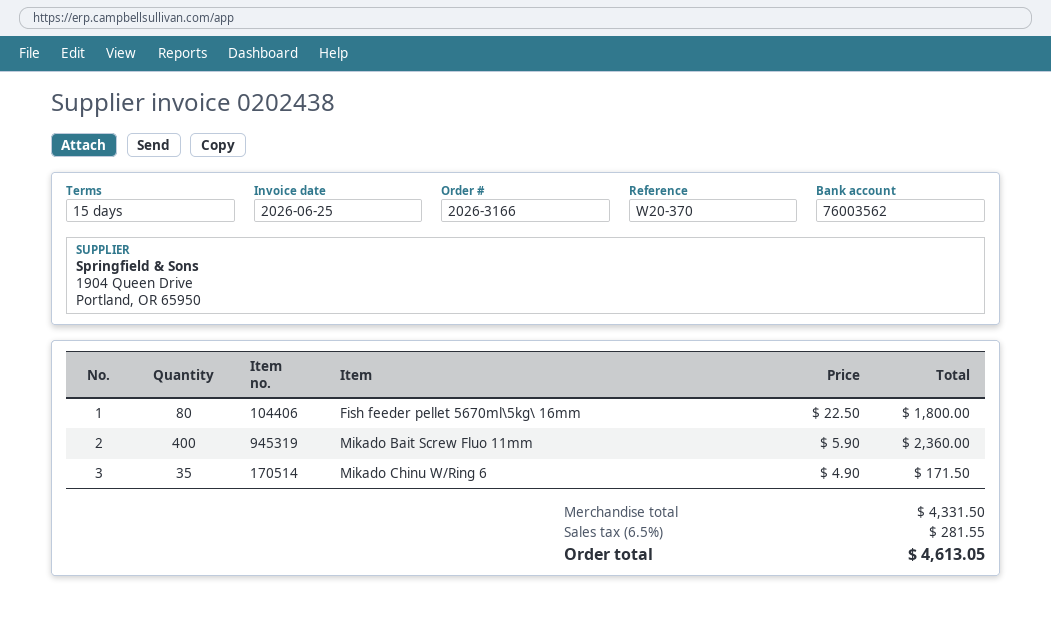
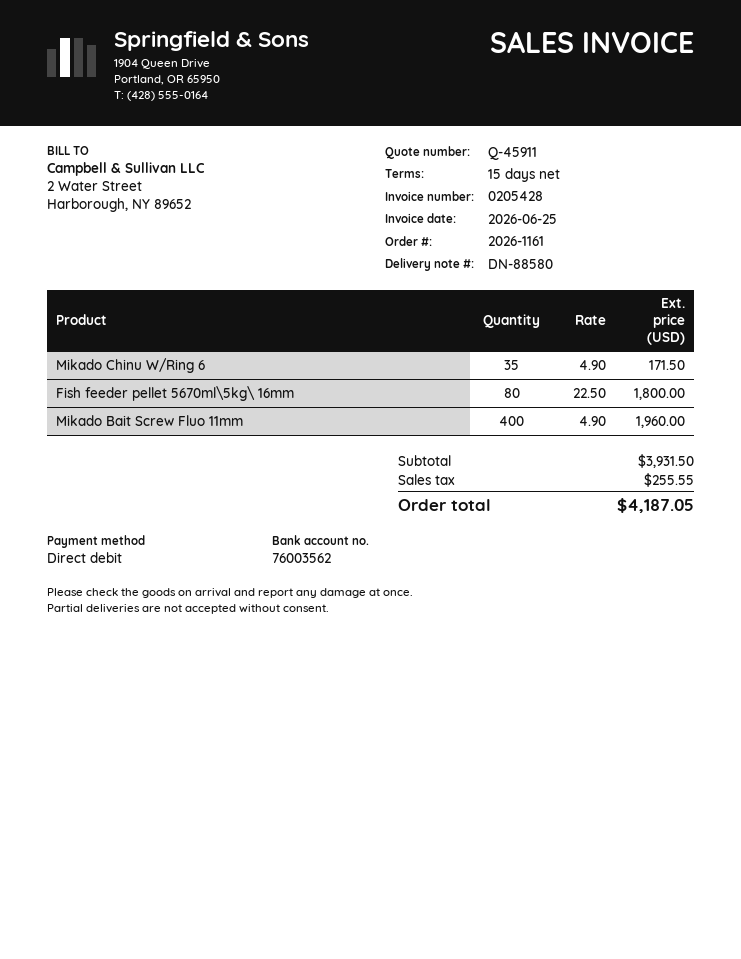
order number: 2026-3166 -> 2026-1161
invoice number: 0202438 -> 0205428
Mikado Bait Screw Fluo 11mm: 400 x 5.90 = 2360.00 -> 400 x 4.90 = 1960.00
subtotal: 4331.50 -> 3931.50
tax: 281.55 -> 255.55
total: 4613.05 -> 4187.05

